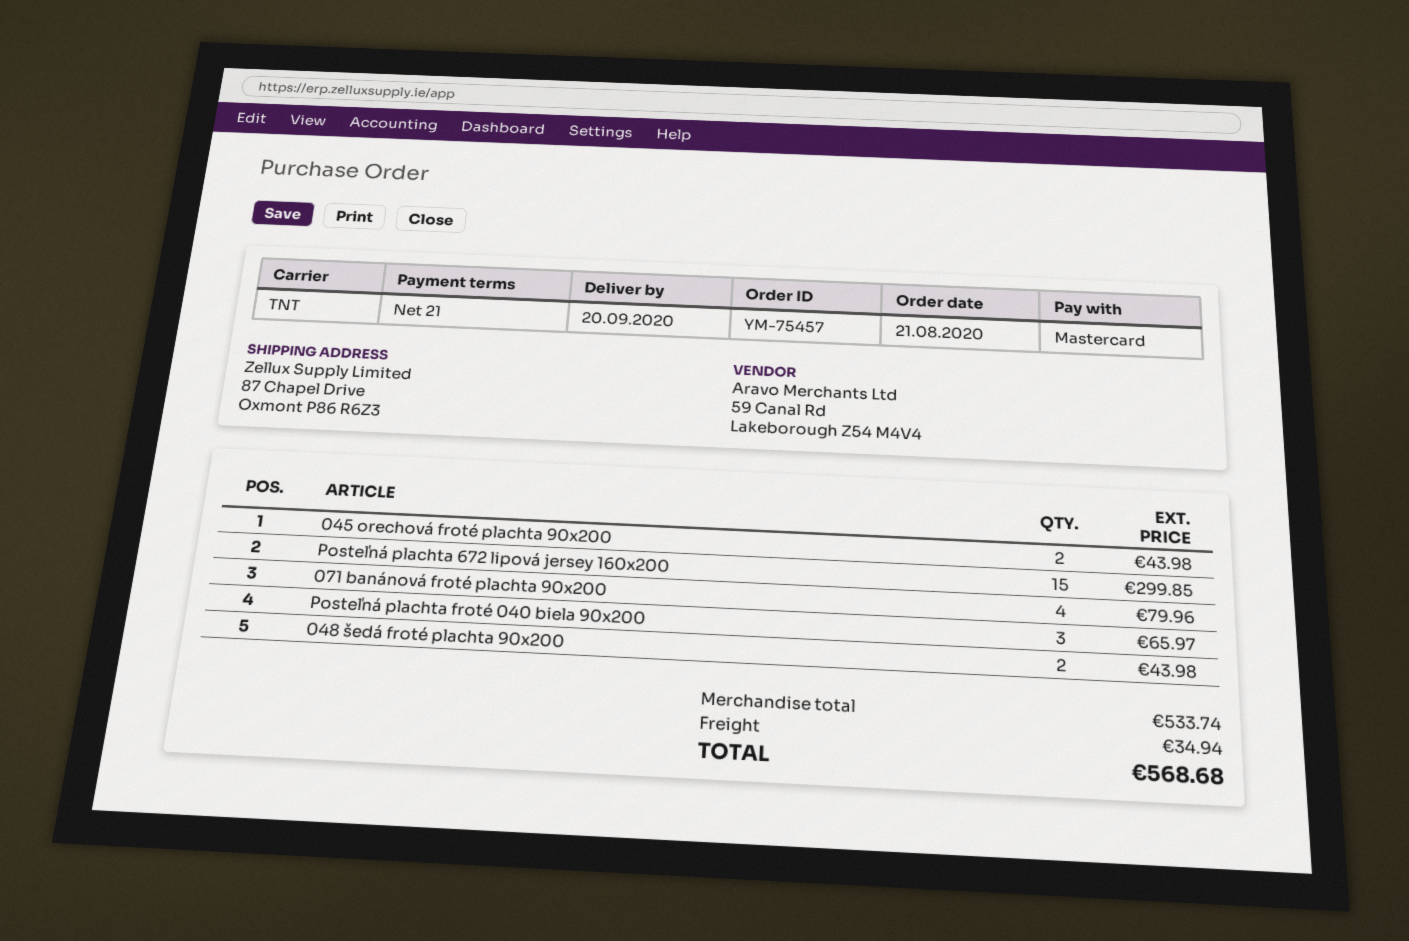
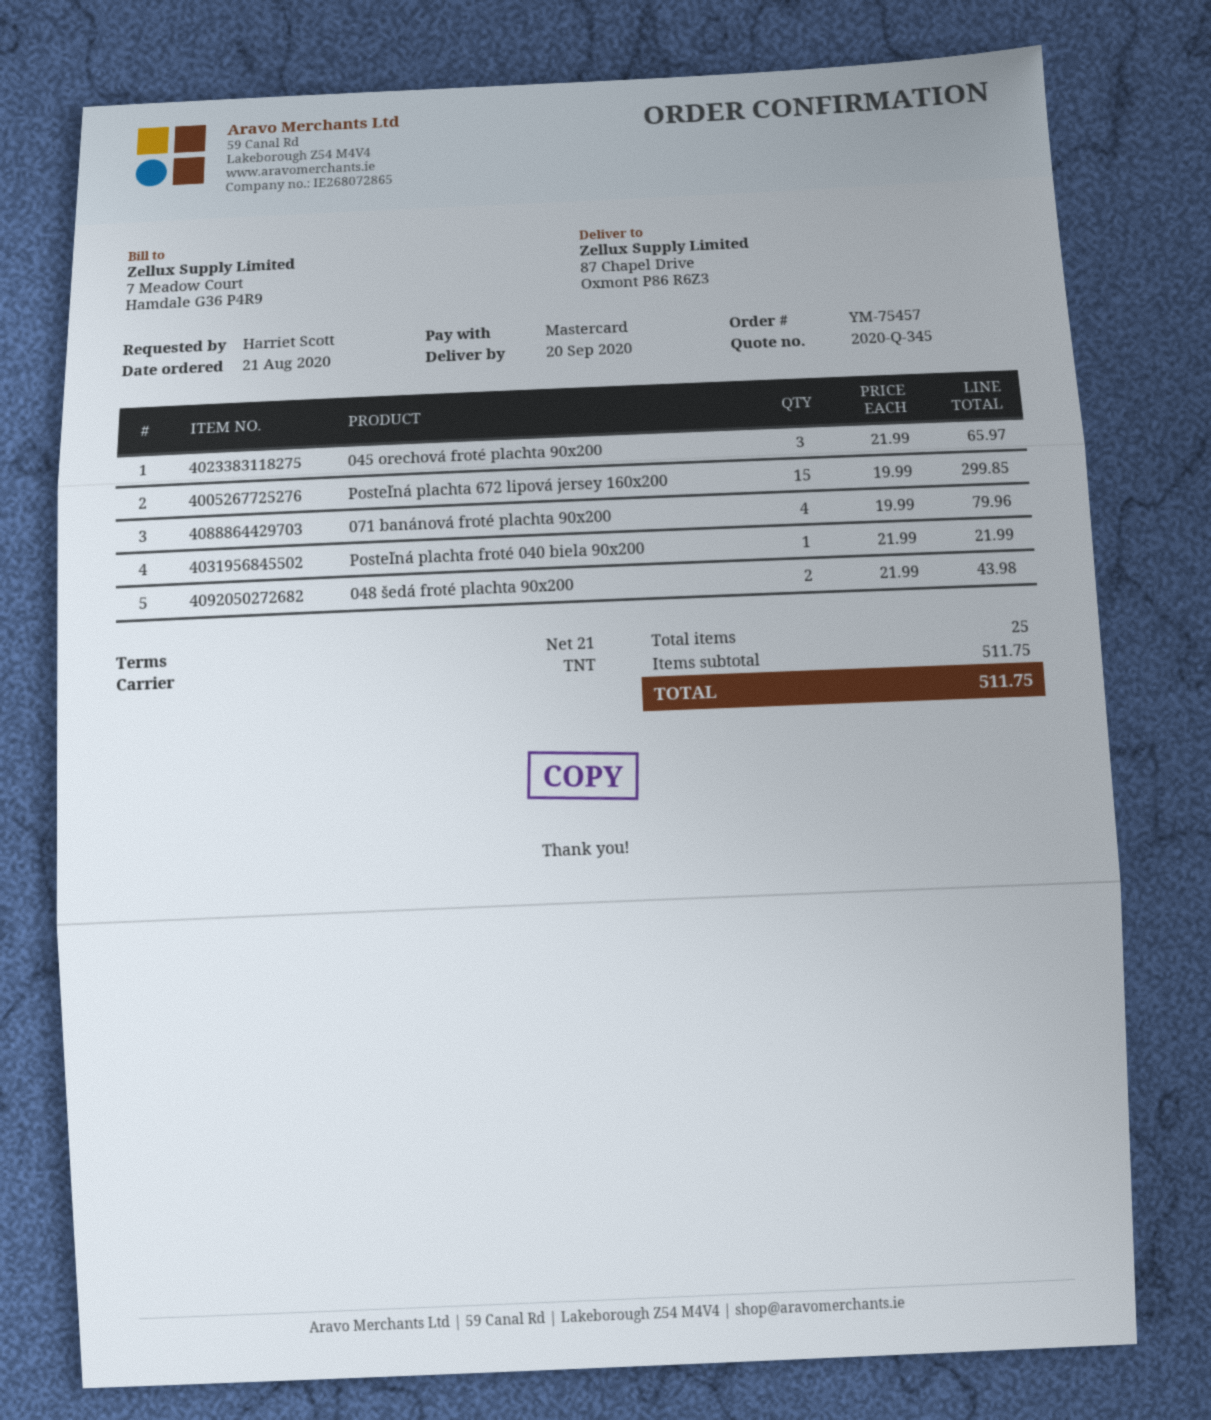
045 orechová froté plachta 90x200: 2 for 43.98 -> 3 for 65.97
Posteľná plachta froté 040 biela 90x200: 3 for 65.97 -> 1 for 21.99
subtotal: 533.74 -> 511.75
shipping: 34.94 -> none
total: 568.68 -> 511.75

